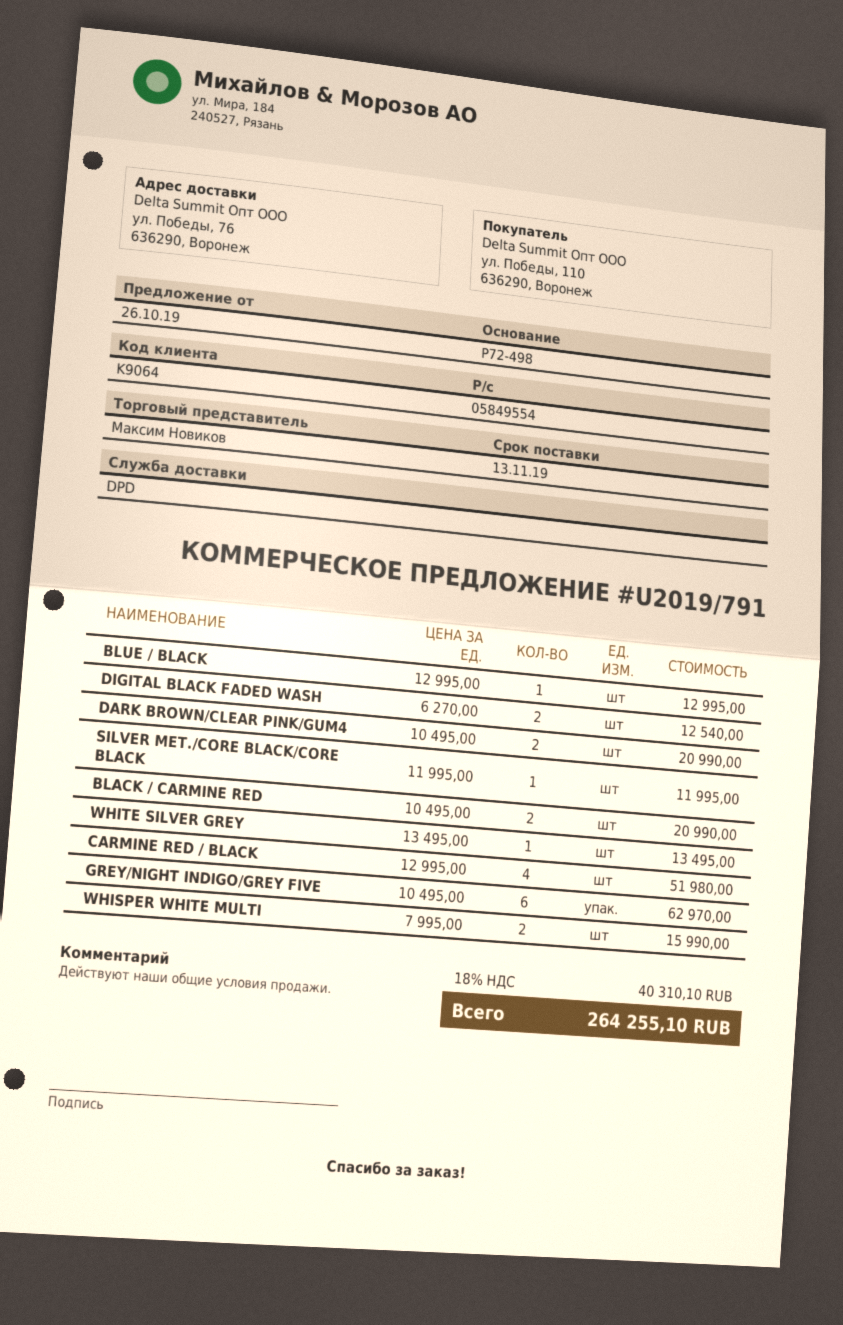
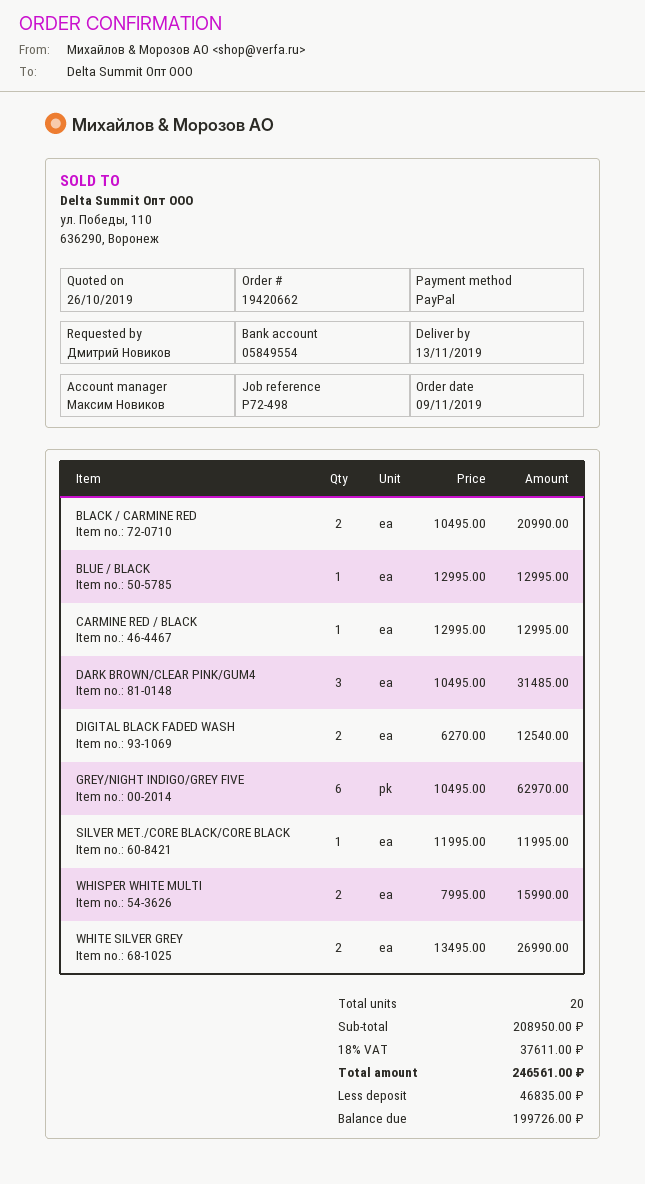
DARK BROWN/CLEAR PINK/GUM4: 2 x 10495.00 = 20990.00 -> 3 x 10495.00 = 31485.00
WHITE SILVER GREY: 1 x 13495.00 = 13495.00 -> 2 x 13495.00 = 26990.00
CARMINE RED / BLACK: 4 x 12995.00 = 51980.00 -> 1 x 12995.00 = 12995.00
tax: 18% = 40310.10 -> 18% = 37611.00
total: 264255.10 -> 246561.00

